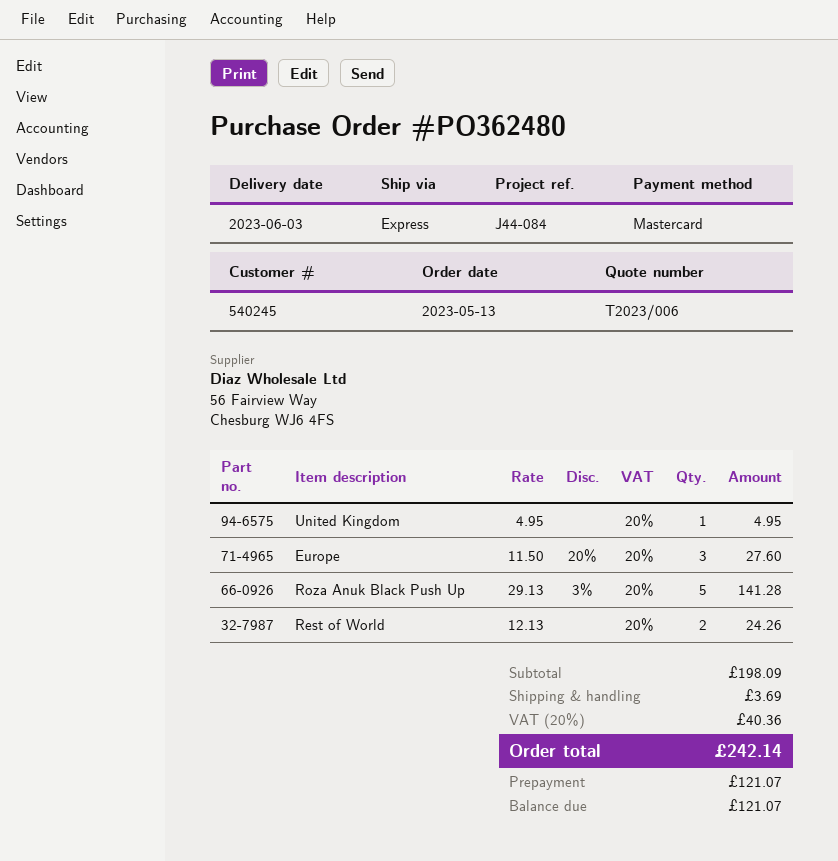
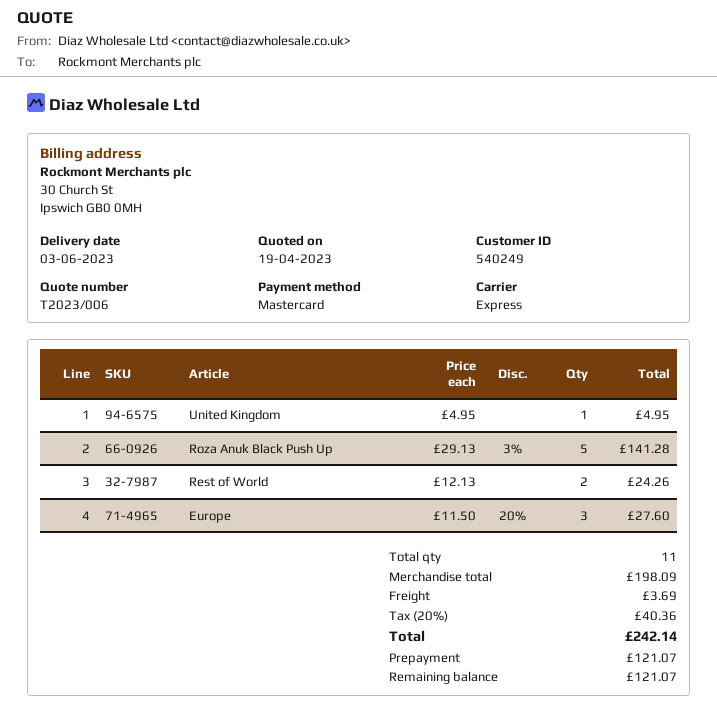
customer number: 540245 -> 540249

